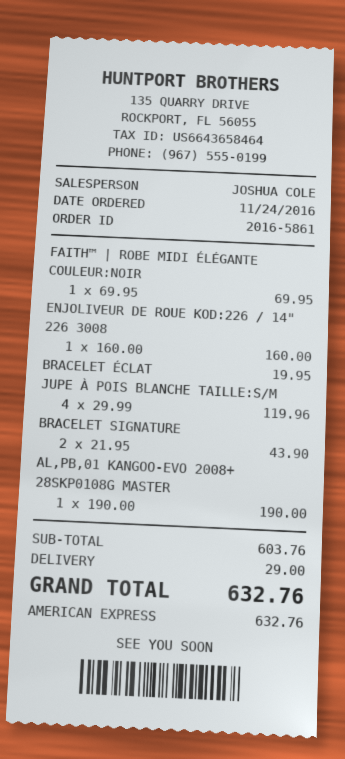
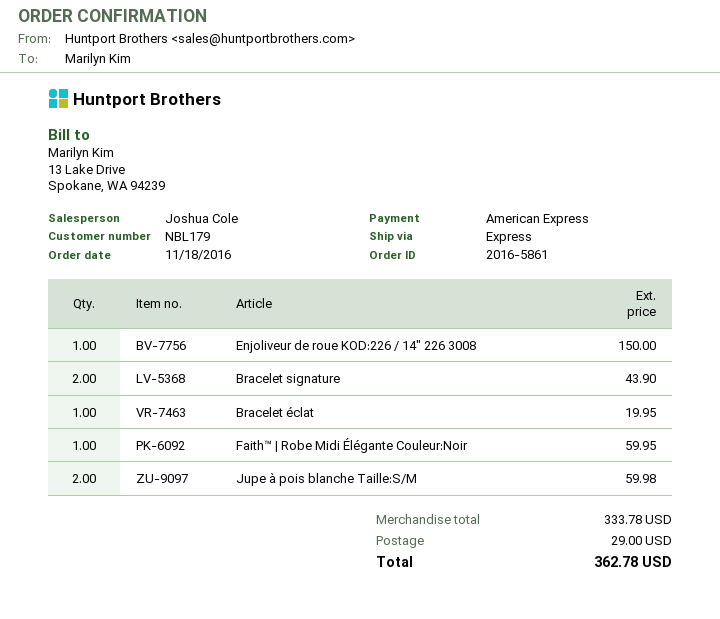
order date: 2016-11-24 -> 2016-11-18
FAITH™ | ROBE MIDI ÉLÉGANTE COULEUR:NOIR: 1 for 69.95 -> 1 for 59.95
ENJOLIVEUR DE ROUE KOD:226 / 14" 226 3008: 1 for 160.00 -> 1 for 150.00
JUPE À POIS BLANCHE TAILLE:S/M: 4 for 119.96 -> 2 for 59.98
AL,PB,01 KANGOO-EVO 2008+ 28SKP0108G MASTER: 1 for 190.00 -> none
subtotal: 603.76 -> 333.78
total: 632.76 -> 362.78

